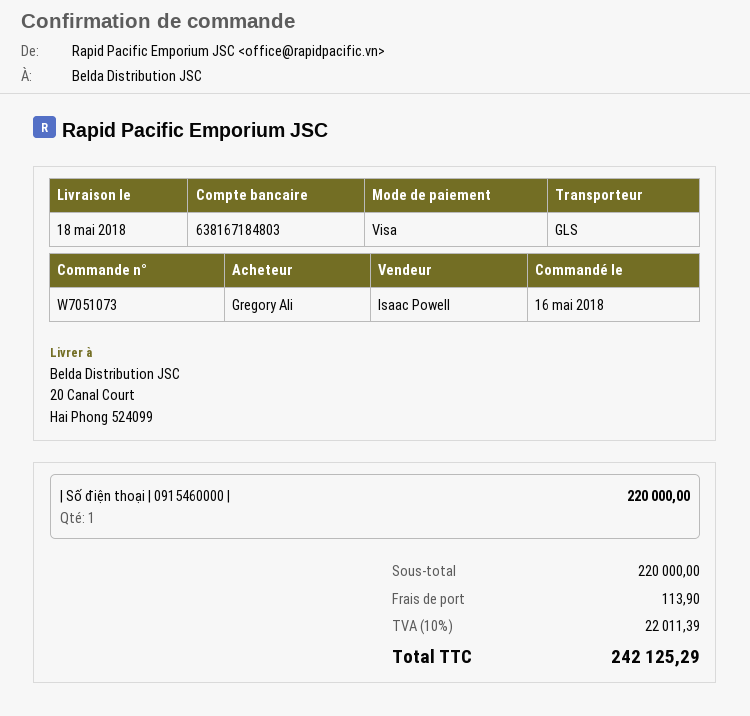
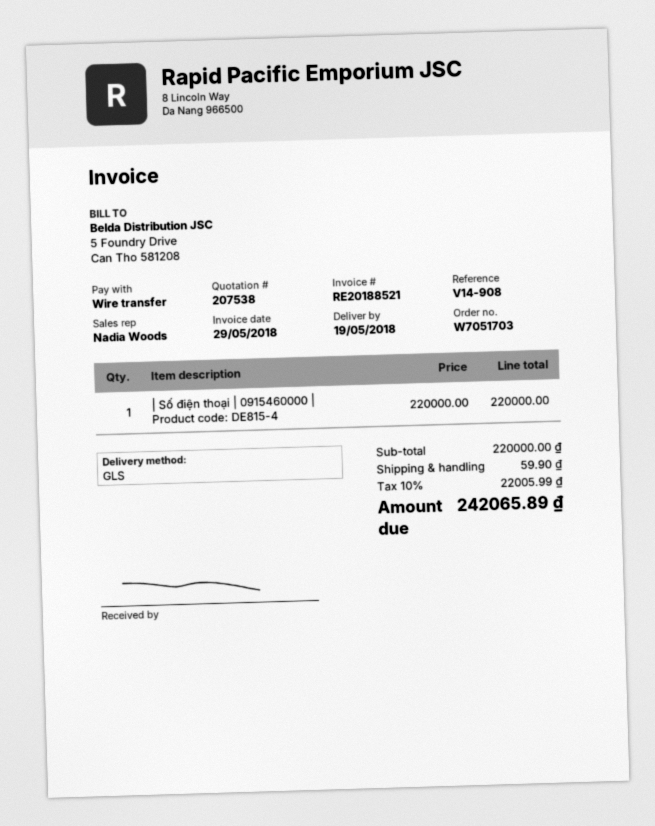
order number: W7051073 -> W7051703
delivery date: 2018-05-18 -> 2018-05-19
sales rep: Isaac Powell -> Nadia Woods
payment method: Visa -> bank transfer
shipping: 113.90 -> 59.90
tax: 10% = 22011.39 -> 10% = 22005.99
total: 242125.29 -> 242065.89

